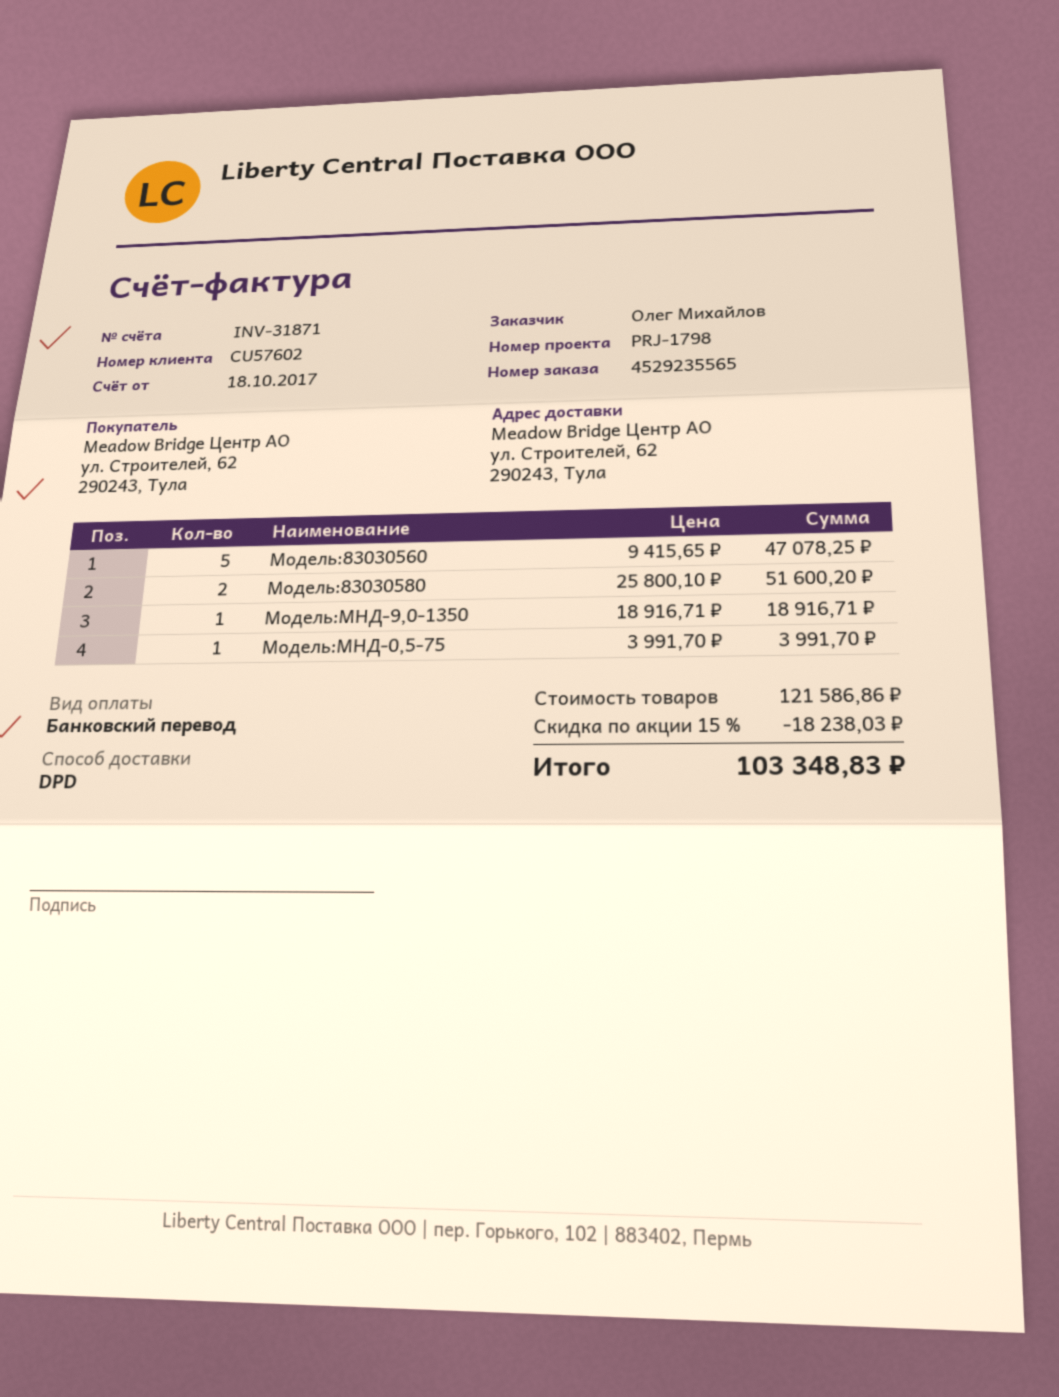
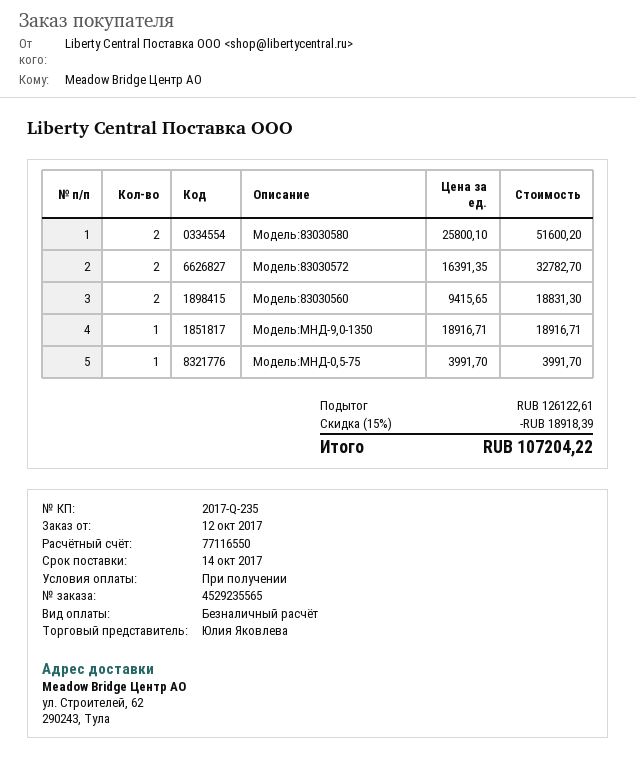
Модель:83030560: 5 x 9415.65 = 47078.25 -> 2 x 9415.65 = 18831.30
Модель:83030572: none -> 2 x 16391.35 = 32782.70
subtotal: 121586.86 -> 126122.61
discount: 15% = 18238.03 -> 15% = 18918.39
total: 103348.83 -> 107204.22

